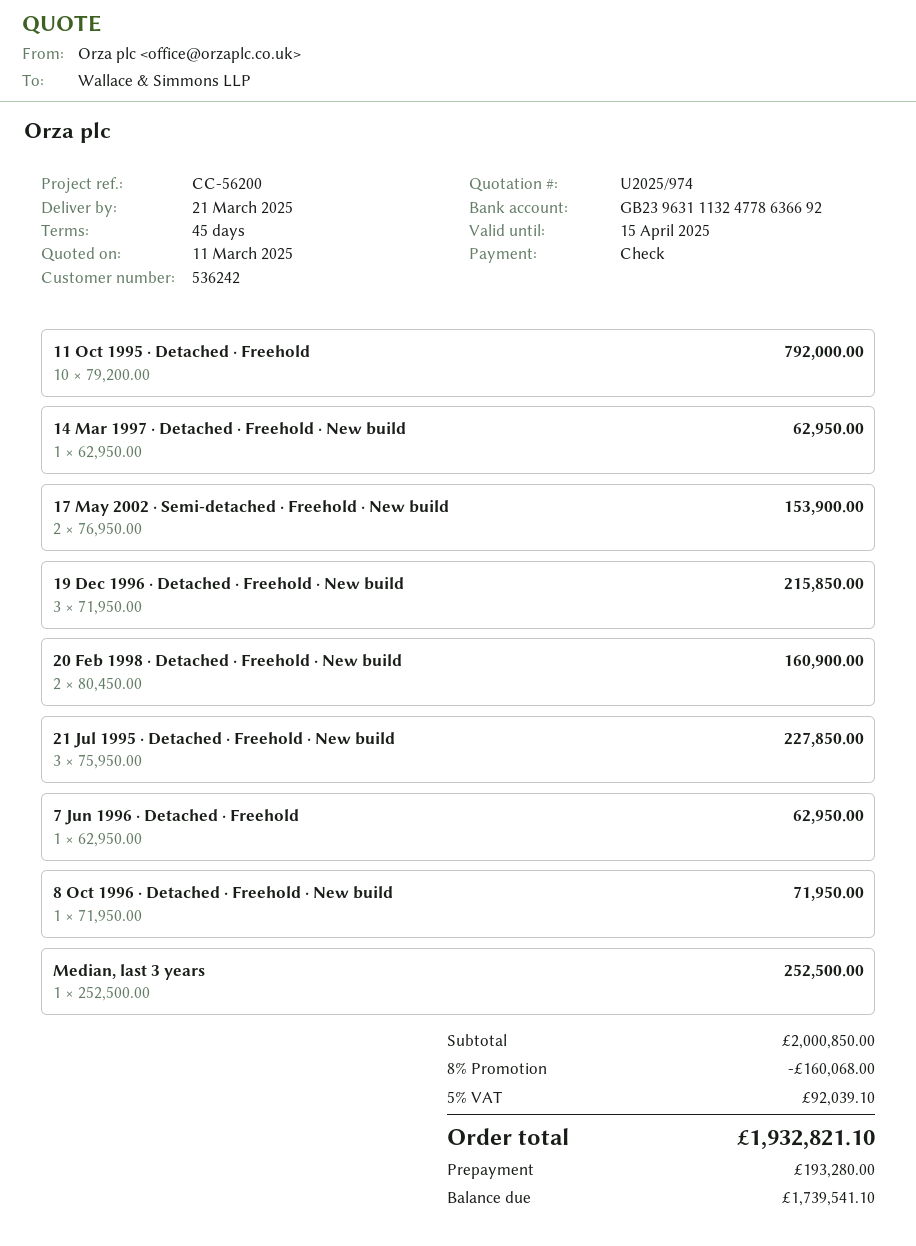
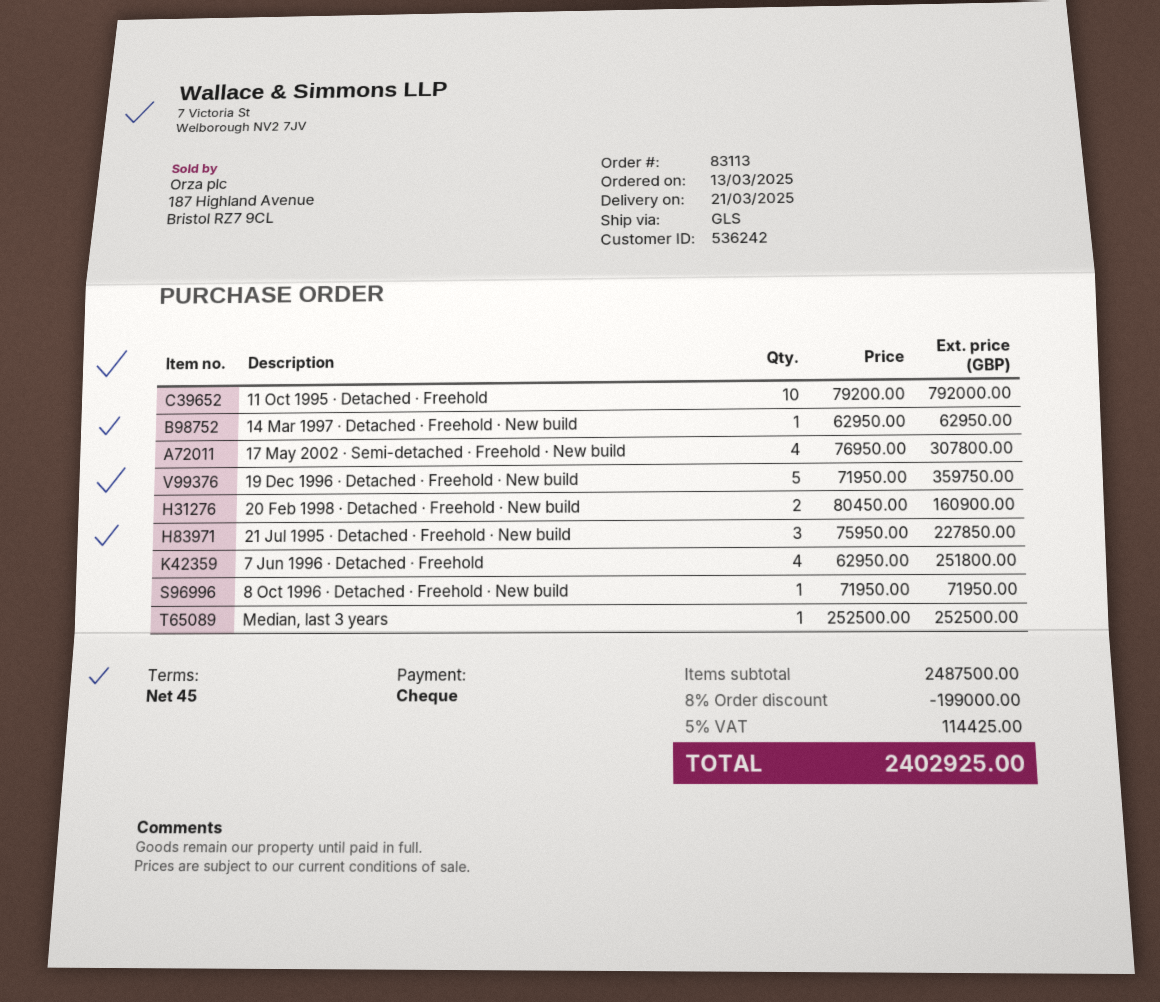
17 May 2002 · Semi-detached · Freehold · New build: 2 x 76950.00 = 153900.00 -> 4 x 76950.00 = 307800.00
19 Dec 1996 · Detached · Freehold · New build: 3 x 71950.00 = 215850.00 -> 5 x 71950.00 = 359750.00
7 Jun 1996 · Detached · Freehold: 1 x 62950.00 = 62950.00 -> 4 x 62950.00 = 251800.00
subtotal: 2000850.00 -> 2487500.00
discount: 8% = 160068.00 -> 8% = 199000.00
tax: 5% = 92039.10 -> 5% = 114425.00
total: 1932821.10 -> 2402925.00

